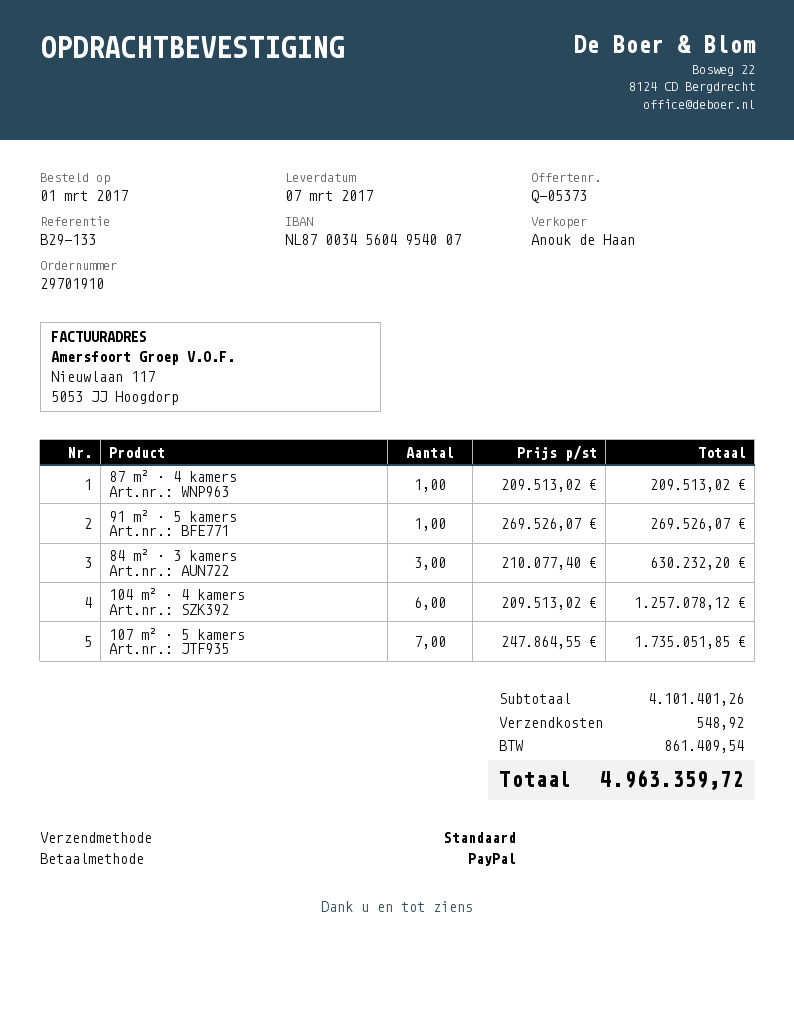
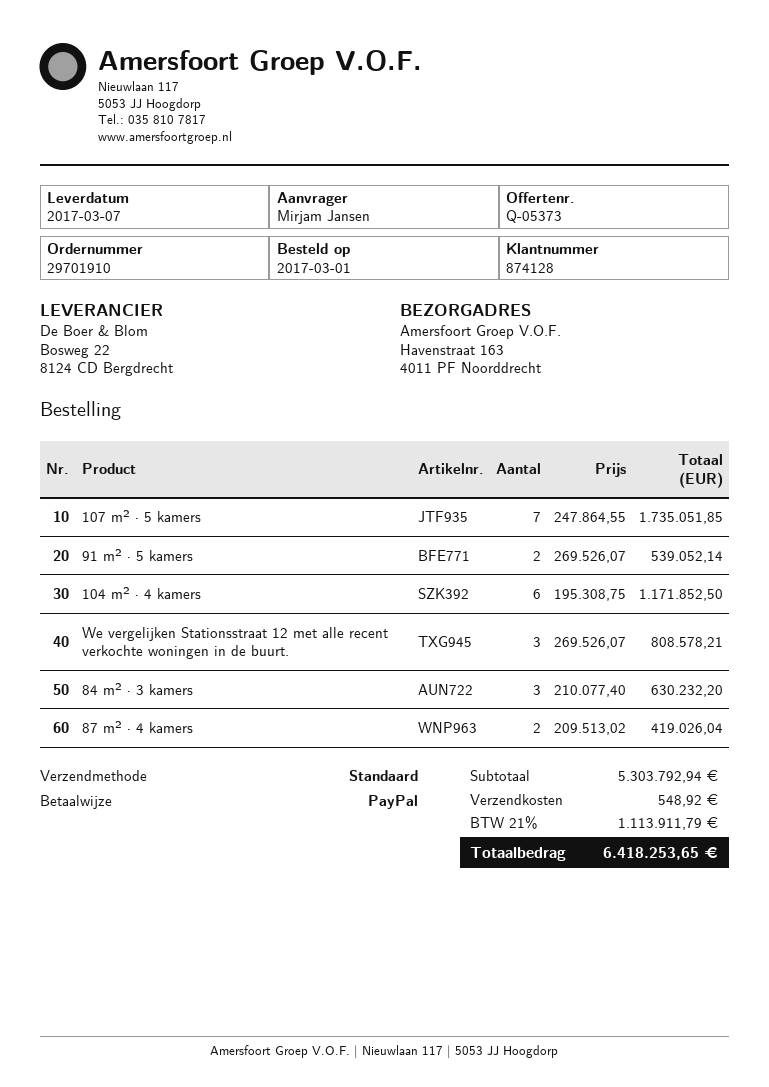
87 m² · 4 kamers: 1 x 209513.02 = 209513.02 -> 2 x 209513.02 = 419026.04
91 m² · 5 kamers: 1 x 269526.07 = 269526.07 -> 2 x 269526.07 = 539052.14
104 m² · 4 kamers: 6 x 209513.02 = 1257078.12 -> 6 x 195308.75 = 1171852.50
We vergelijken Stationsstraat 12 met alle recent verkochte woningen in de buurt.: none -> 3 x 269526.07 = 808578.21
subtotal: 4101401.26 -> 5303792.94
tax: 861409.54 -> 1113911.79
total: 4963359.72 -> 6418253.65

